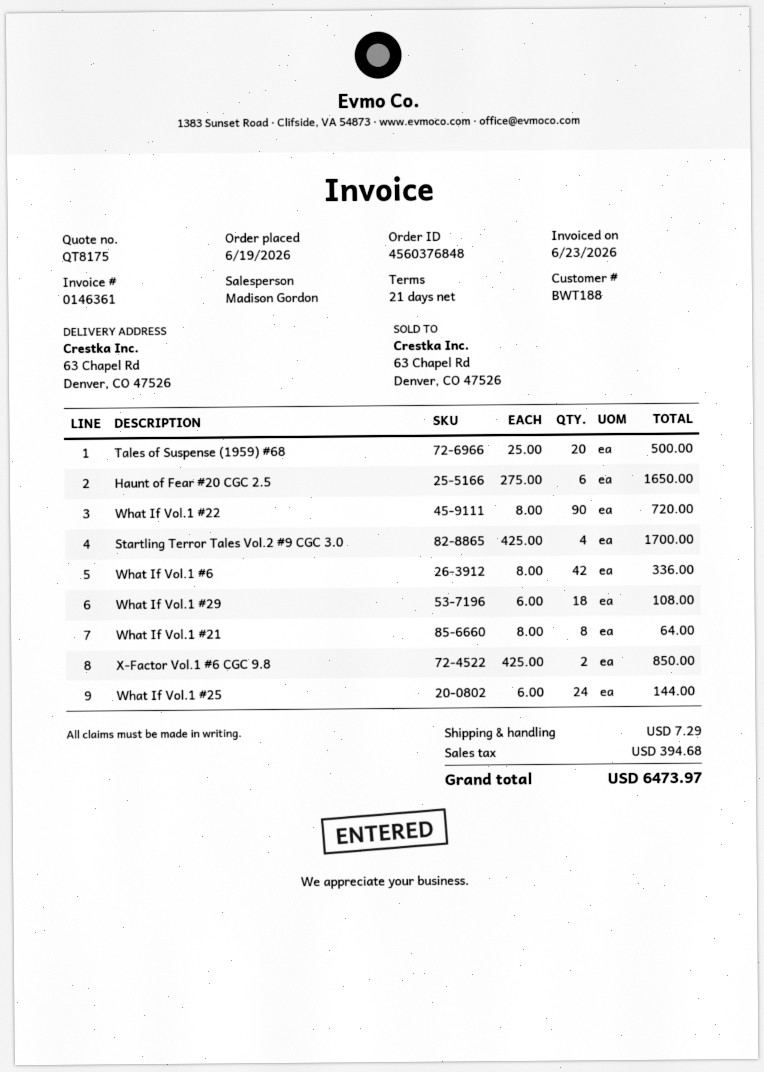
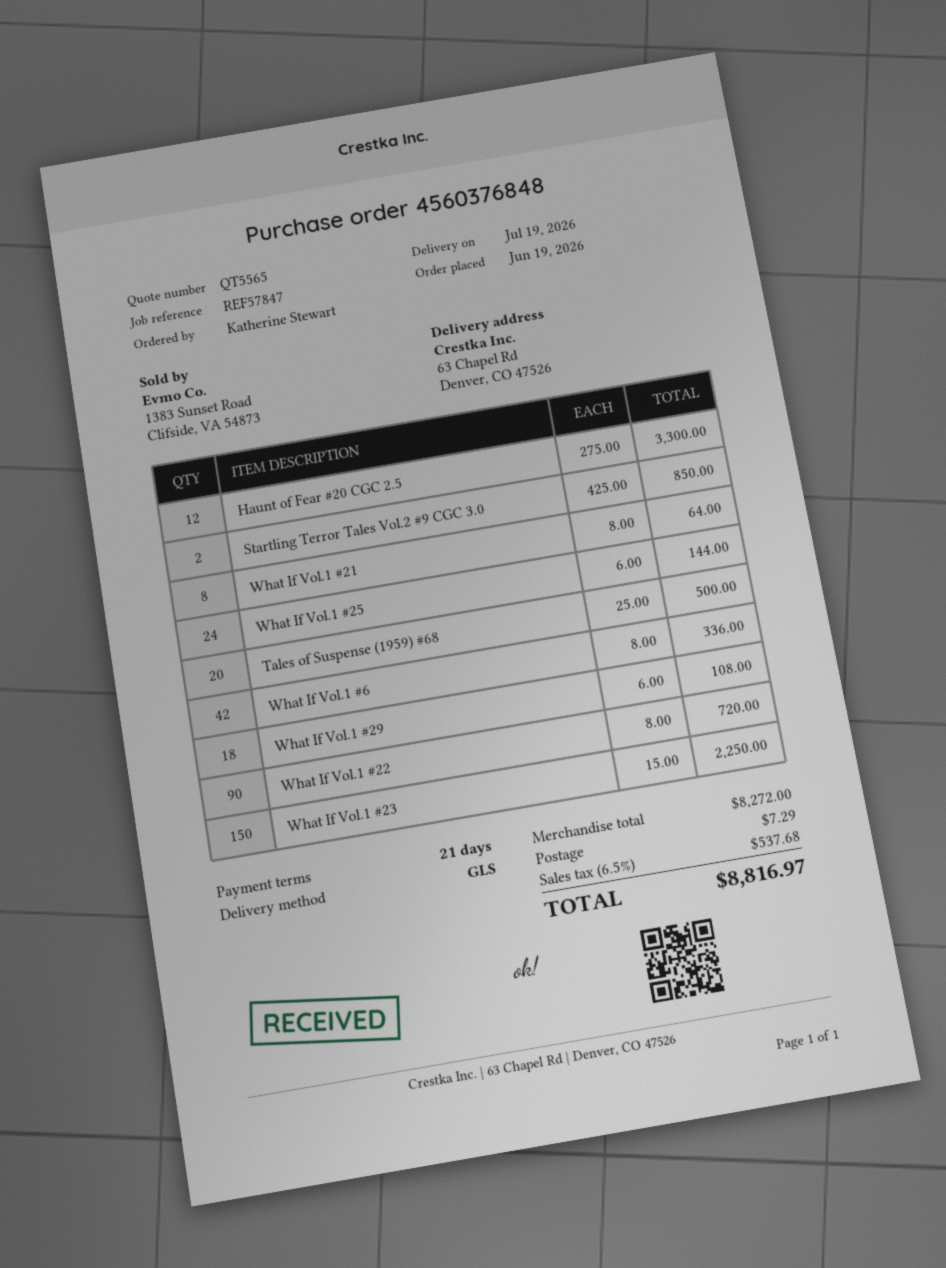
quote number: QT8175 -> QT5565
Haunt of Fear #20 CGC 2.5: 6 x 275.00 = 1650.00 -> 12 x 275.00 = 3300.00
Startling Terror Tales Vol.2 #9 CGC 3.0: 4 x 425.00 = 1700.00 -> 2 x 425.00 = 850.00
X-Factor Vol.1 #6 CGC 9.8: 2 x 425.00 = 850.00 -> none
What If Vol.1 #23: none -> 150 x 15.00 = 2250.00
tax: 394.68 -> 537.68
total: 6473.97 -> 8816.97

